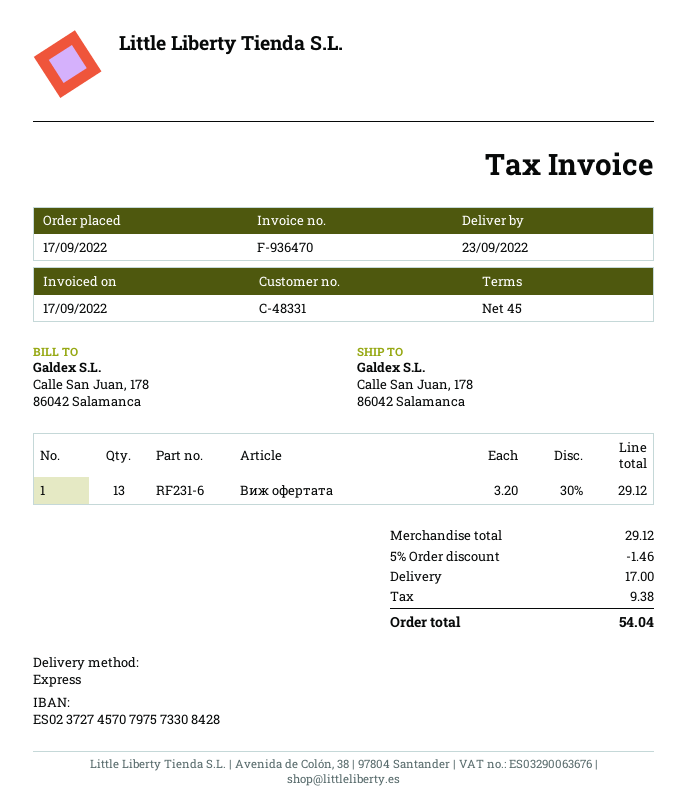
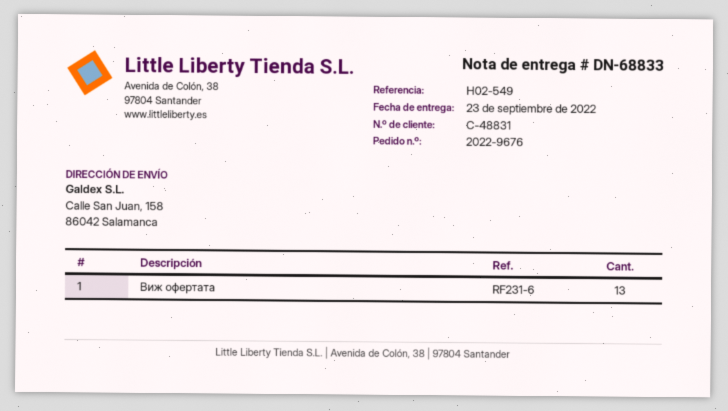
customer number: C-48331 -> C-48831
ship to: Calle San Juan, 178, 86042 Salamanca -> Calle San Juan, 158, 86042 Salamanca

